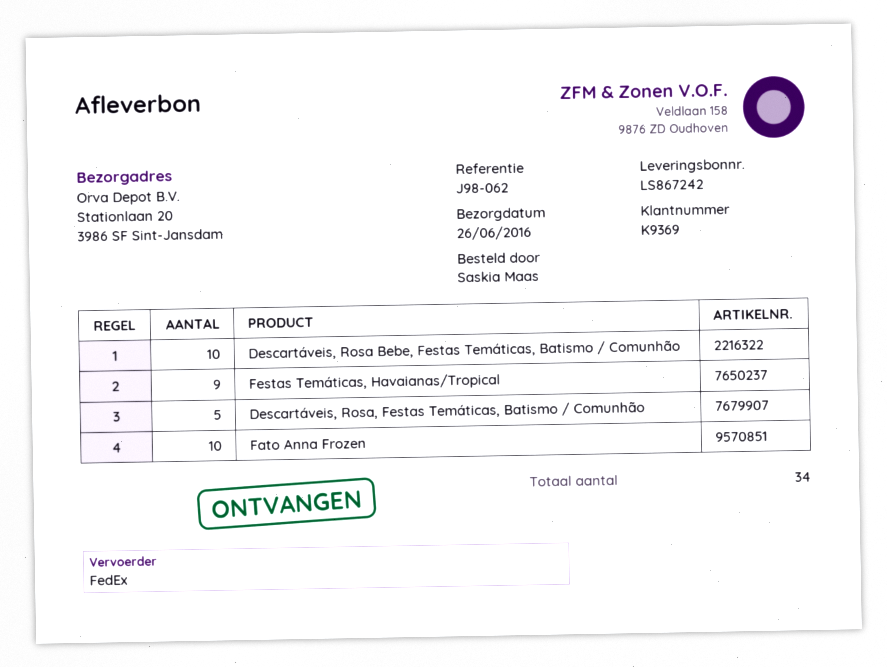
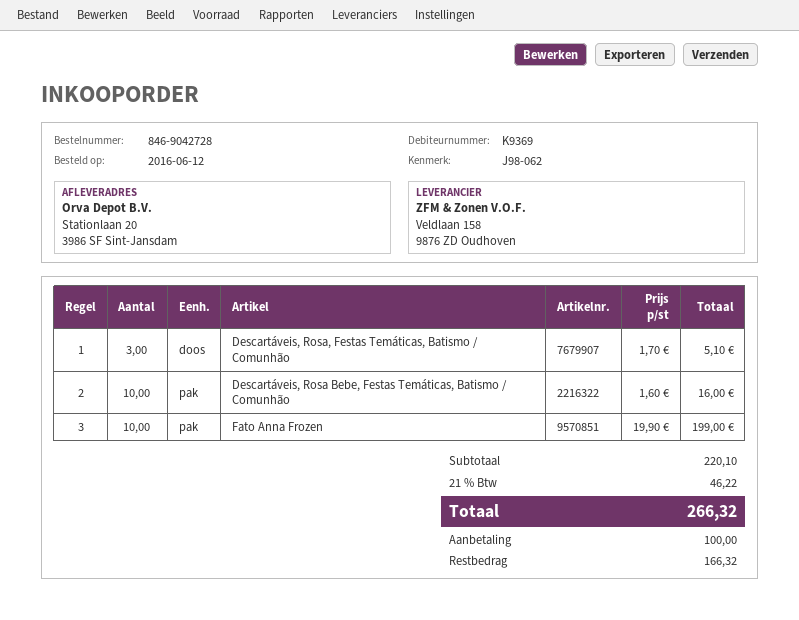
Festas Temáticas, Havaianas/Tropical: 9 -> none
Descartáveis, Rosa, Festas Temáticas, Batismo / Comunhão: 5 -> 3

